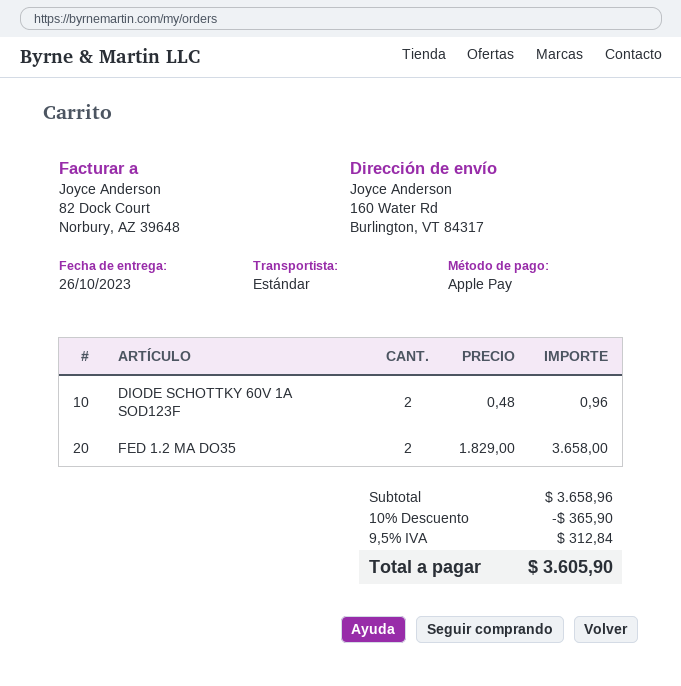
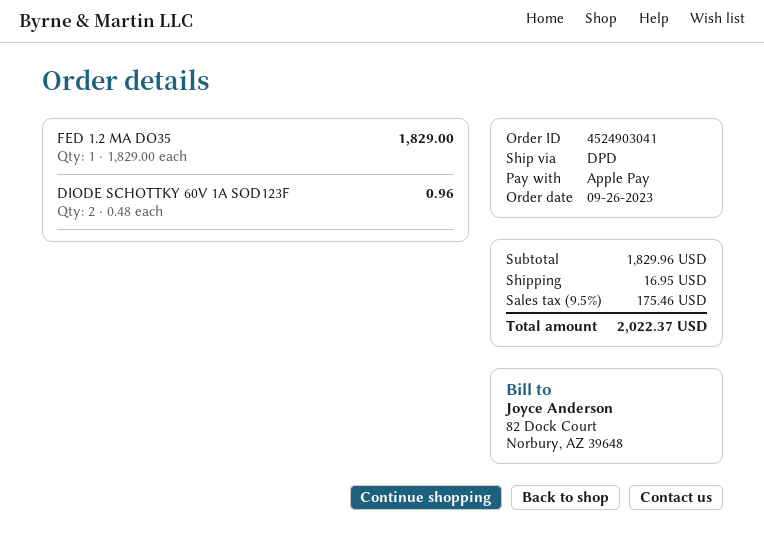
shipping method: standard -> DPD
FED 1.2 MA DO35: 2 x 1829.00 = 3658.00 -> 1 x 1829.00 = 1829.00
subtotal: 3658.96 -> 1829.96
discount: 10% = 365.90 -> none
shipping: none -> 16.95
tax: 9.5% = 312.84 -> 9.5% = 175.46
total: 3605.90 -> 2022.37

